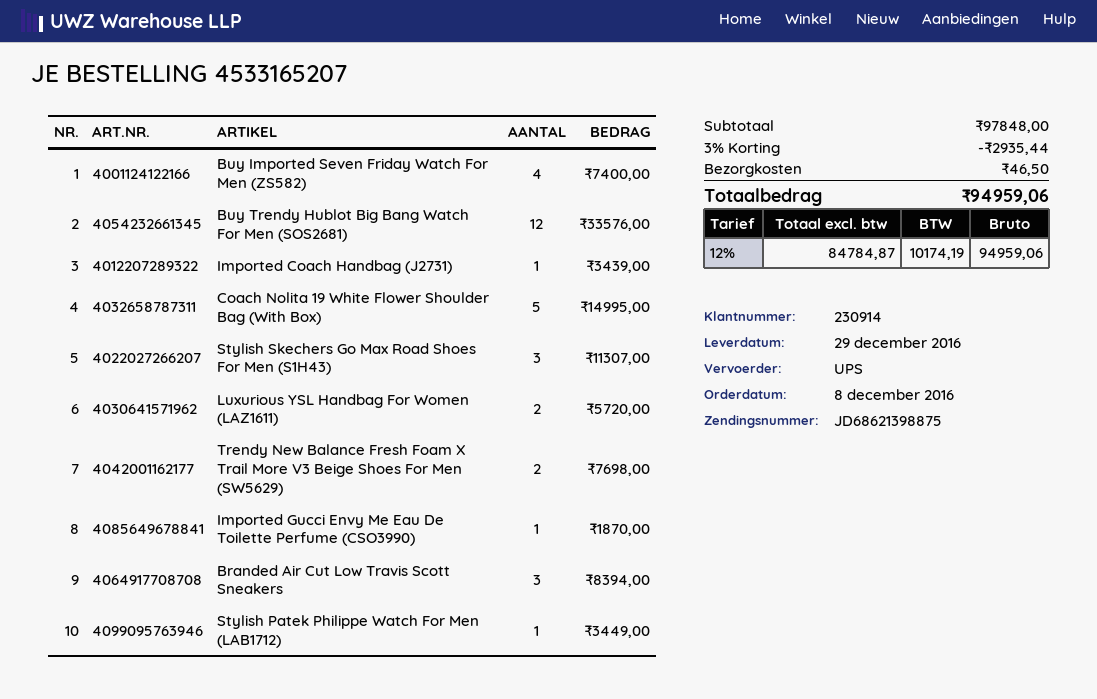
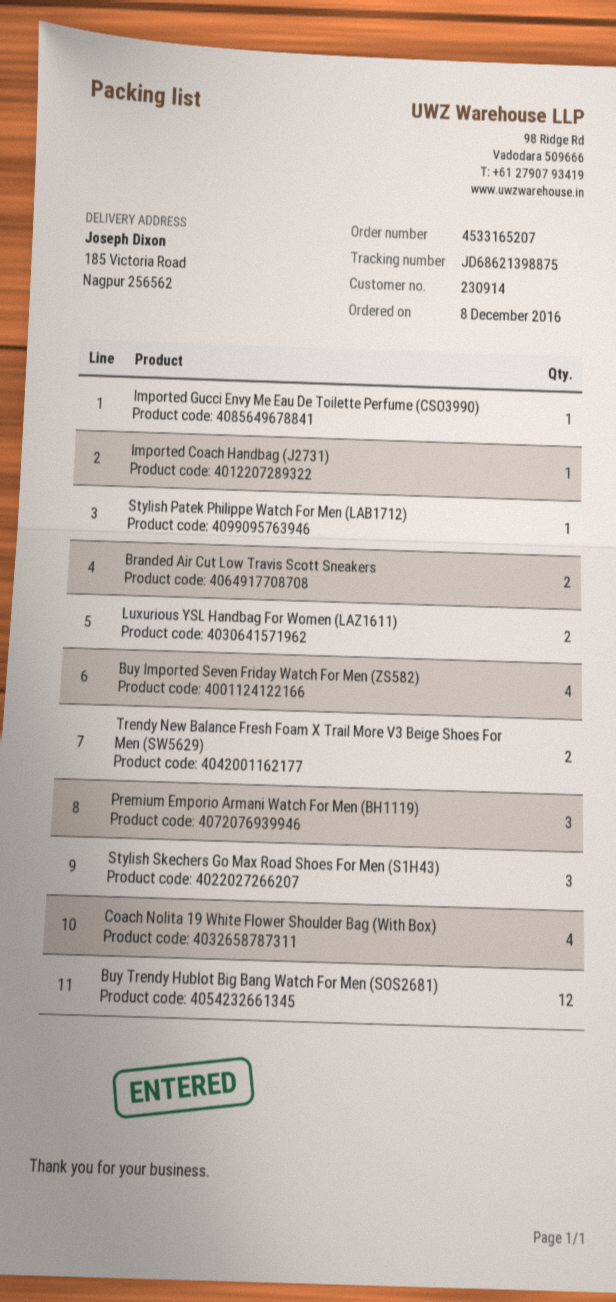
Coach Nolita 19 White Flower Shoulder Bag (With Box): 5 -> 4
Branded Air Cut Low Travis Scott Sneakers: 3 -> 2
Premium Emporio Armani Watch For Men (BH1119): none -> 3

